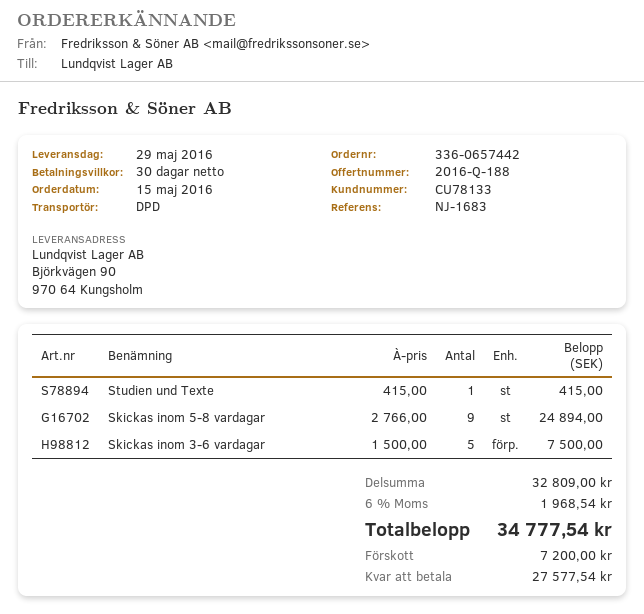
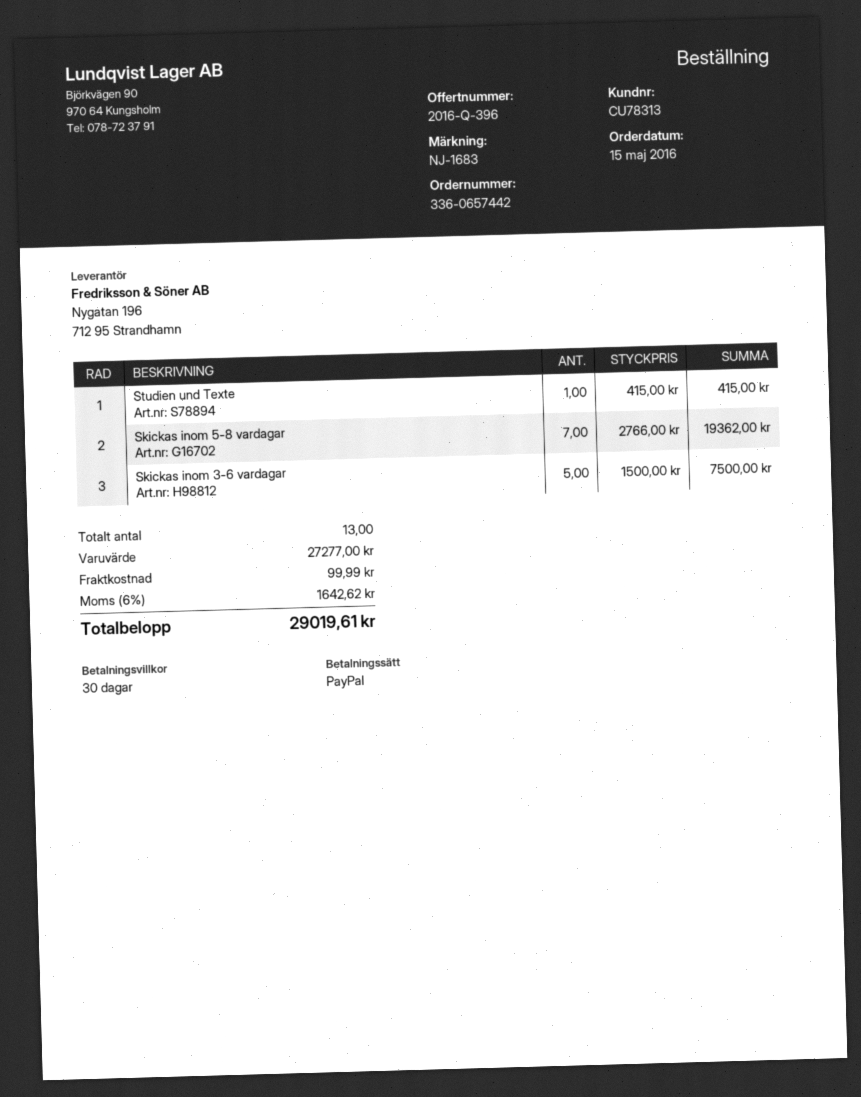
quote number: 2016-Q-188 -> 2016-Q-396
customer number: CU78133 -> CU78313
Skickas inom 5-8 vardagar: 9 x 2766.00 = 24894.00 -> 7 x 2766.00 = 19362.00
subtotal: 32809.00 -> 27277.00
shipping: none -> 99.99
tax: 6% = 1968.54 -> 6% = 1642.62
total: 34777.54 -> 29019.61

